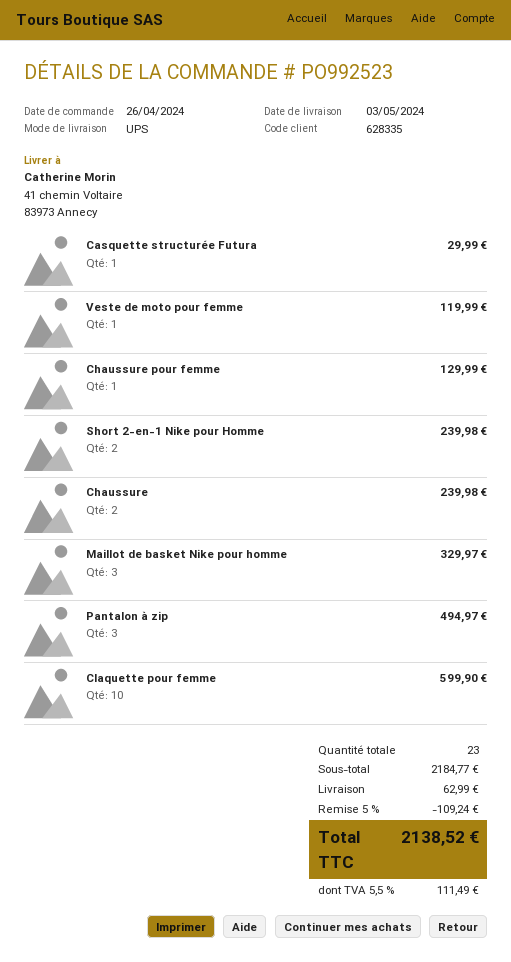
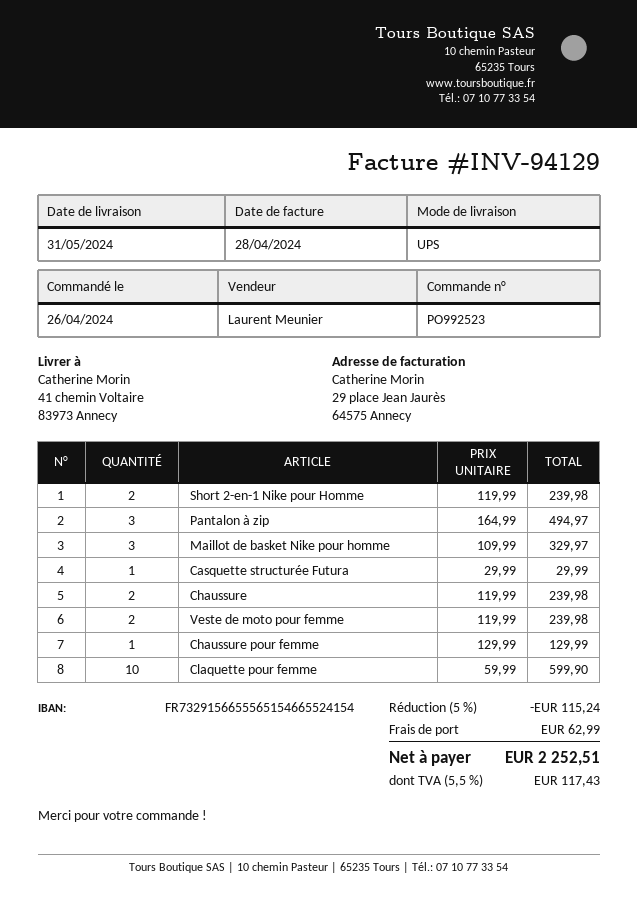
delivery date: 2024-05-03 -> 2024-05-31
Veste de moto pour femme: 1 for 119.99 -> 2 for 239.98
discount: 5% = 109.24 -> 5% = 115.24
tax: 5.5% = 111.49 -> 5.5% = 117.43
total: 2138.52 -> 2252.51

